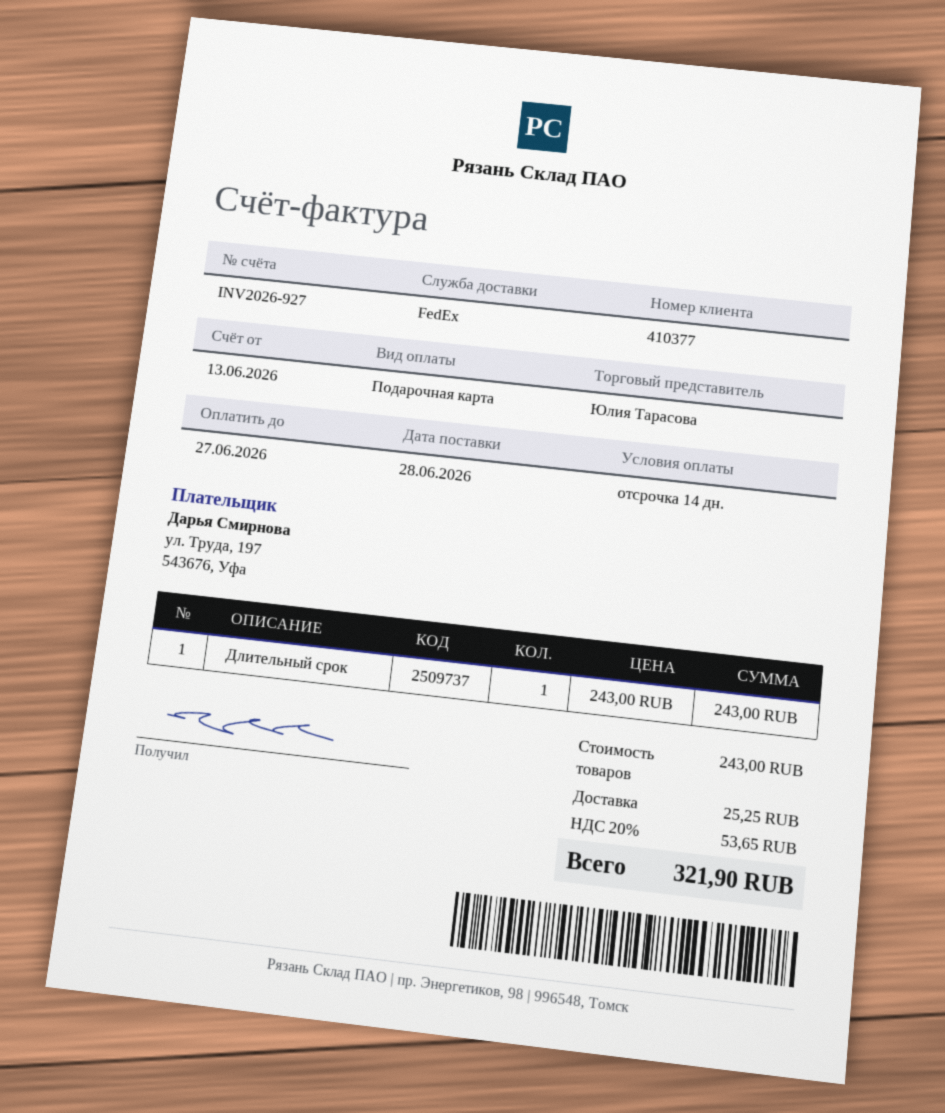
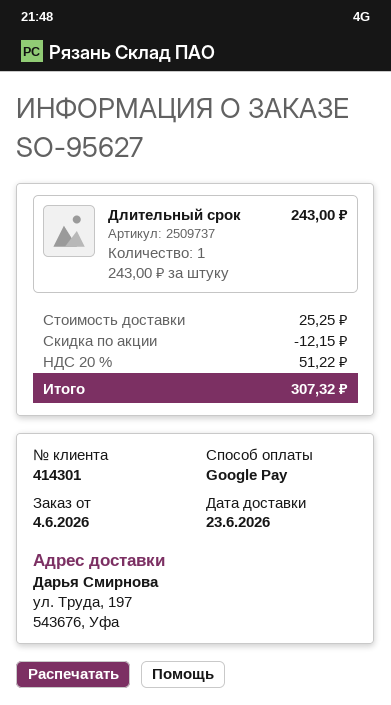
delivery date: 2026-06-28 -> 2026-06-23
customer number: 410377 -> 414301
payment method: gift card -> Google Pay
discount: none -> 12.15
tax: 20% = 53.65 -> 20% = 51.22
total: 321.90 -> 307.32

